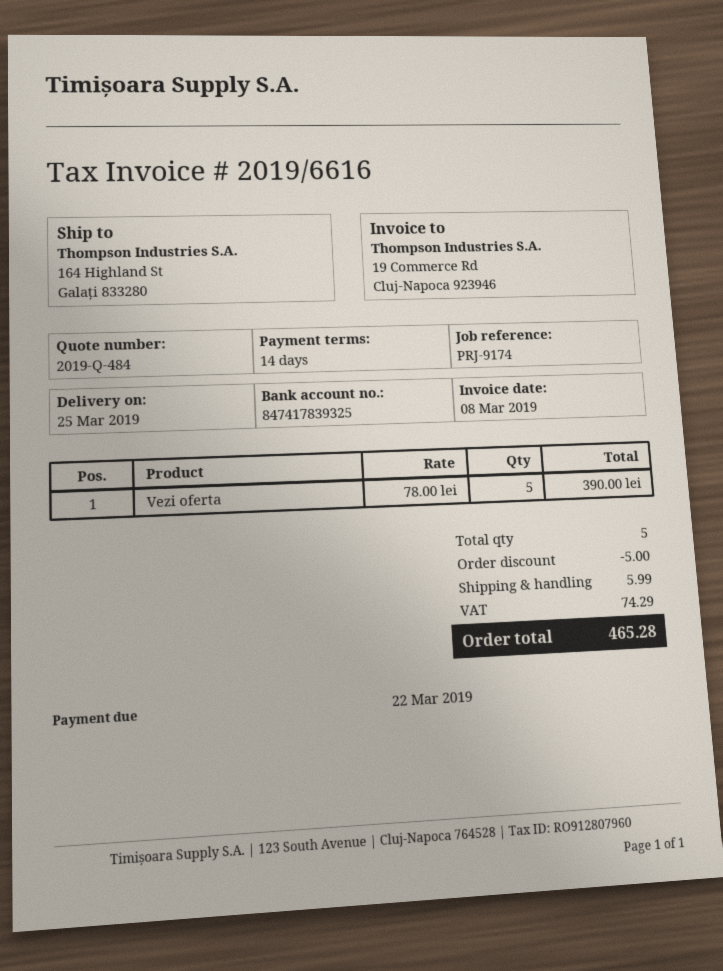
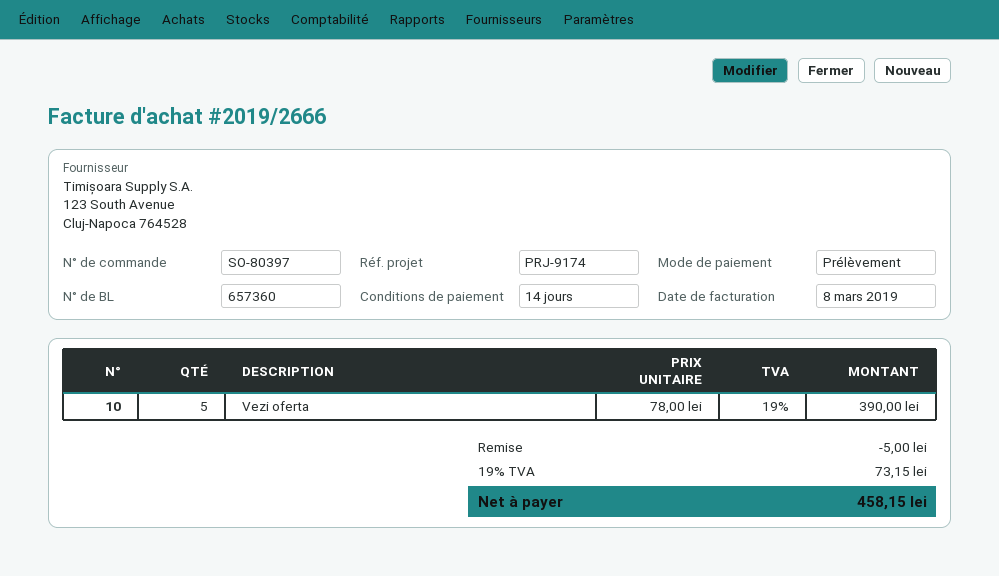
invoice number: 2019/6616 -> 2019/2666
shipping: 5.99 -> none
tax: 74.29 -> 73.15
total: 465.28 -> 458.15

